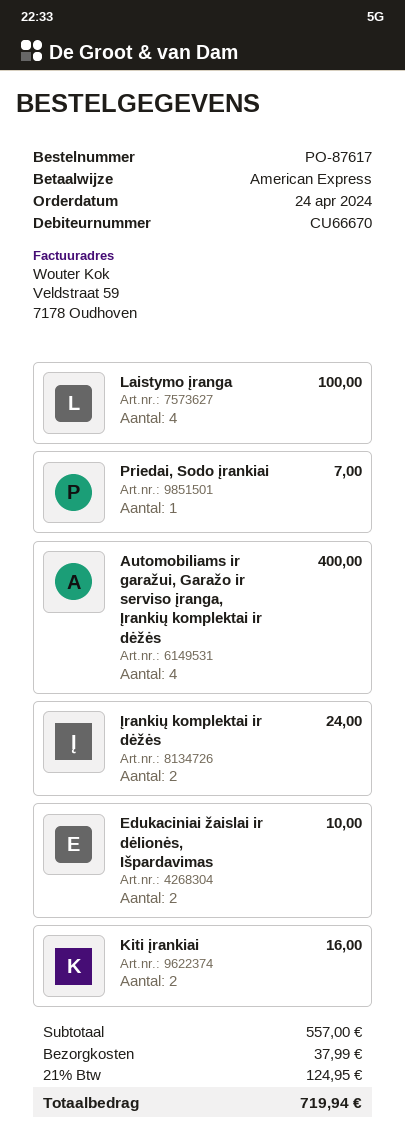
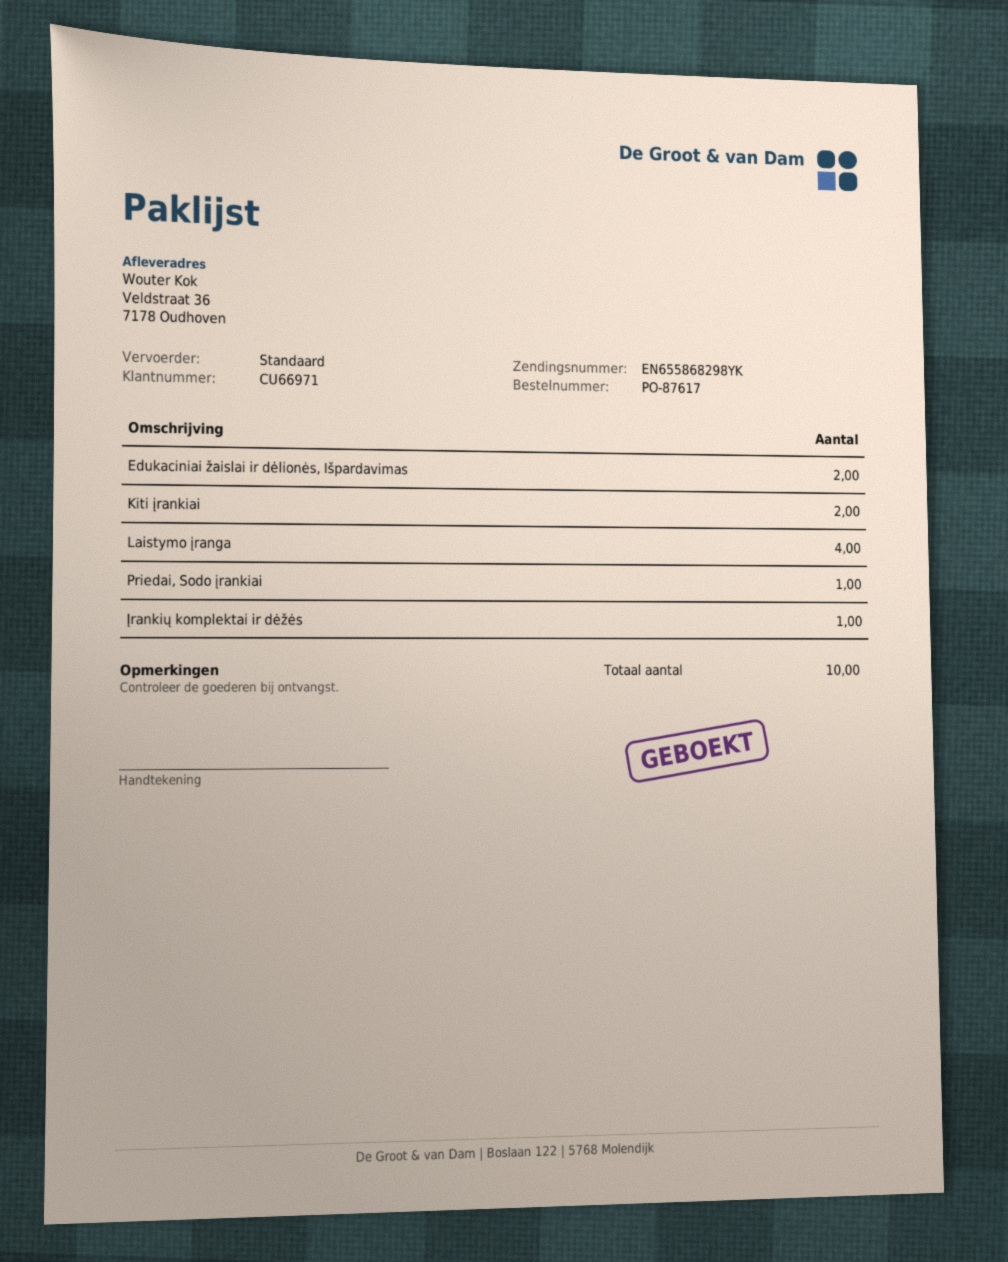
customer number: CU66670 -> CU66971
Automobiliams ir garažui, Garažo ir serviso įranga, Įrankių komplektai ir dėžės: 4 -> none
Įrankių komplektai ir dėžės: 2 -> 1

